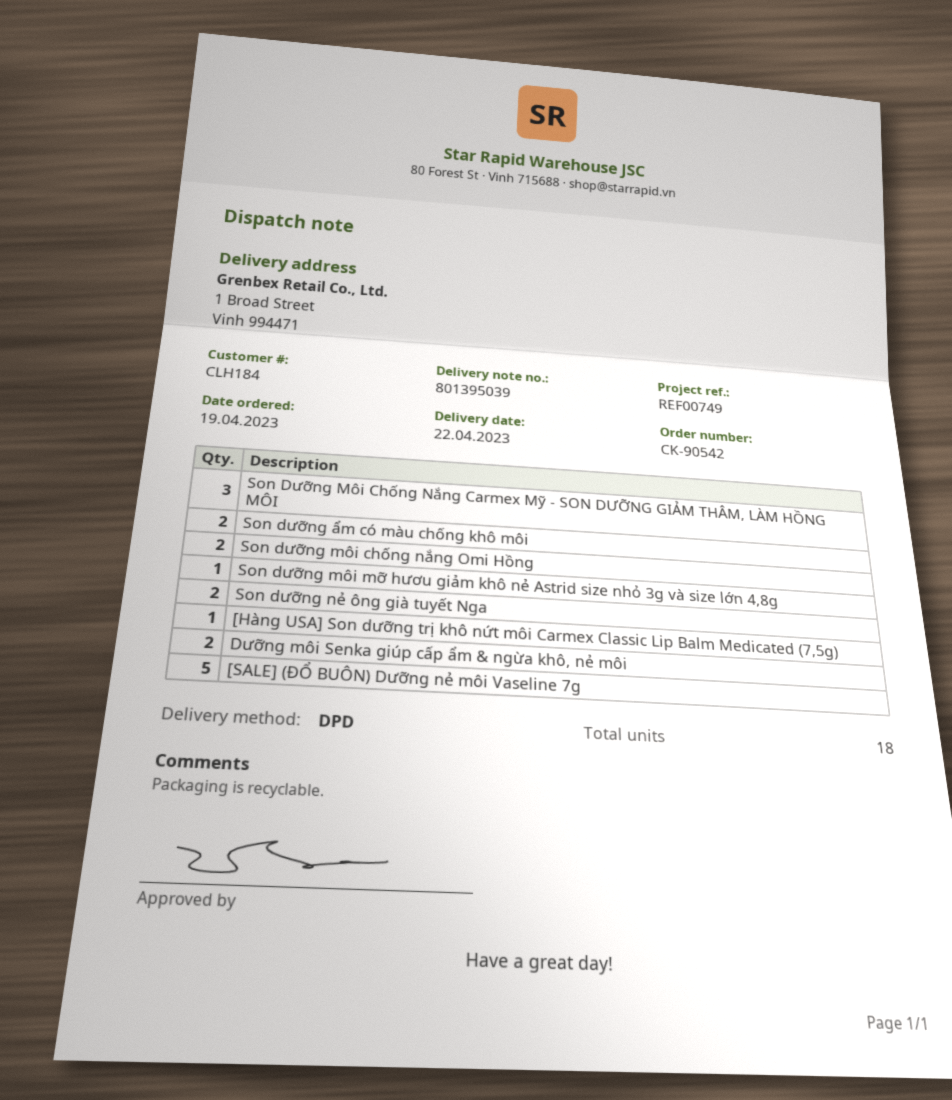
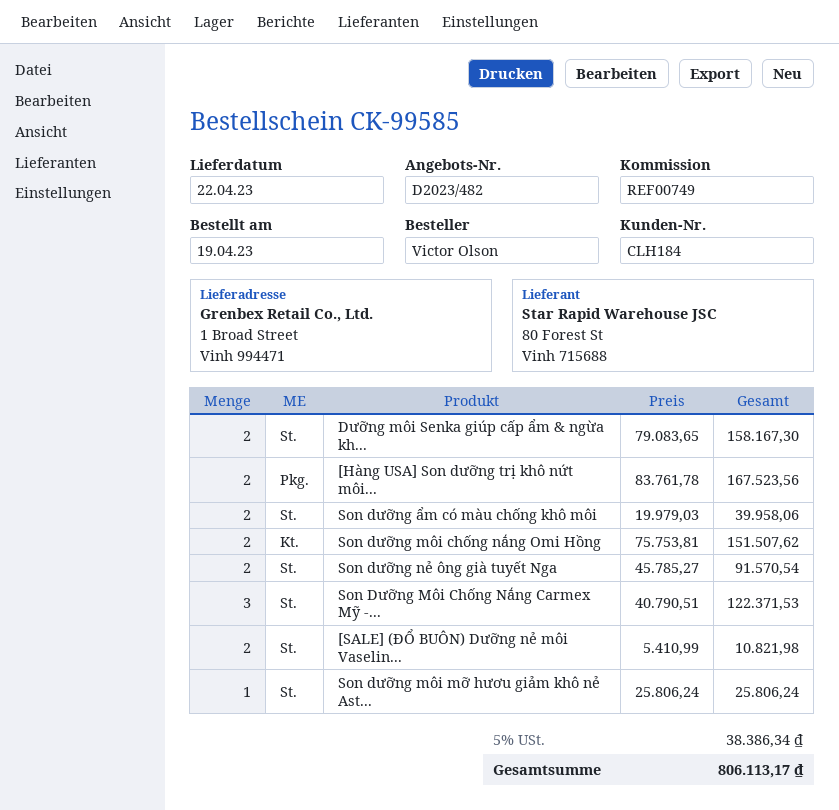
order number: CK-90542 -> CK-99585
[Hàng USA] Son dưỡng trị khô nứt môi Carmex Classic Lip Balm Medicated (7,5g): 1 -> 2
[SALE] (ĐỔ BUÔN) Dưỡng nẻ môi Vaseline 7g: 5 -> 2

